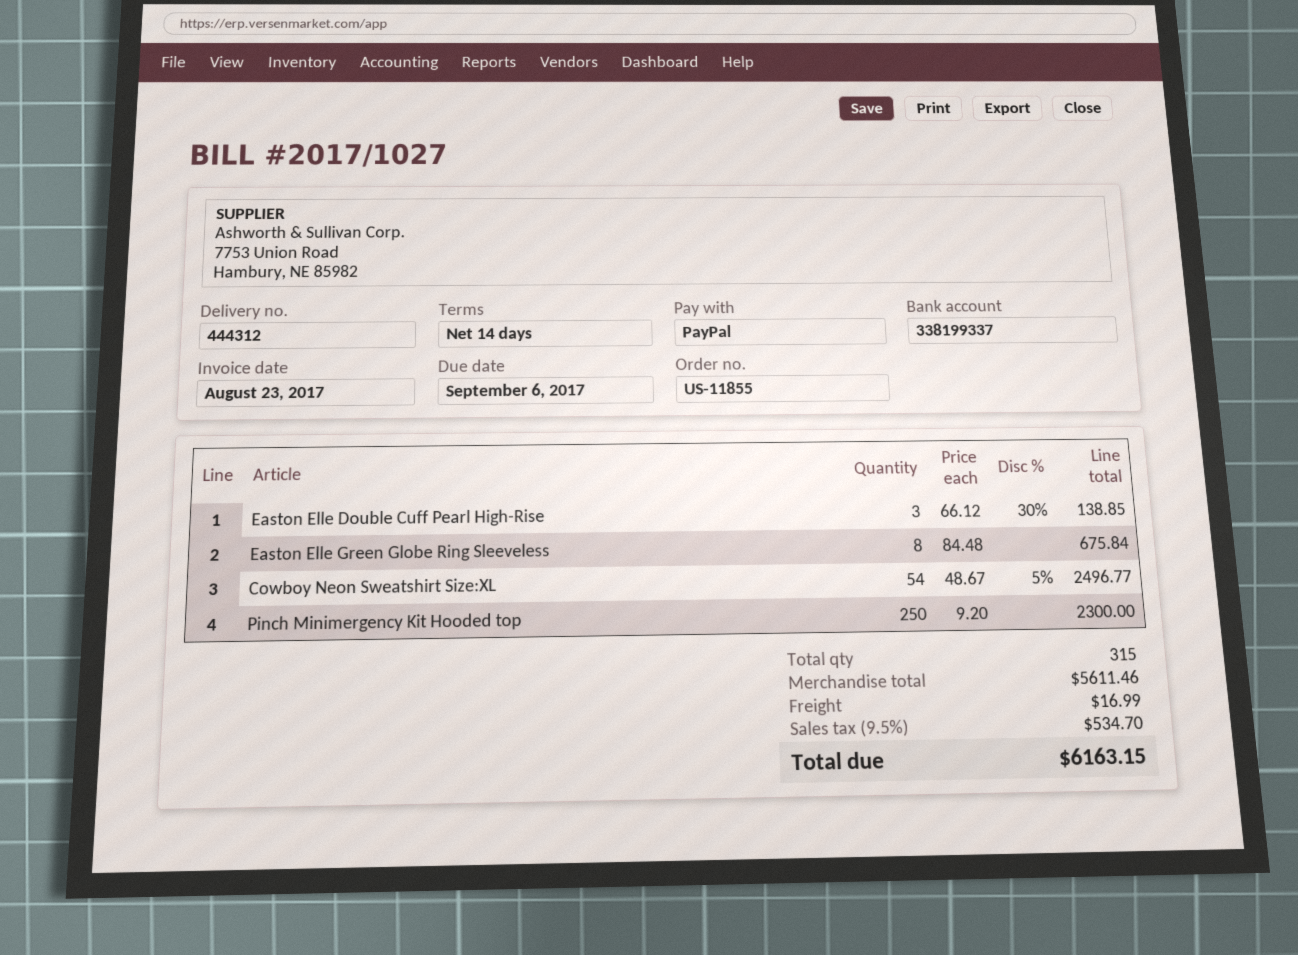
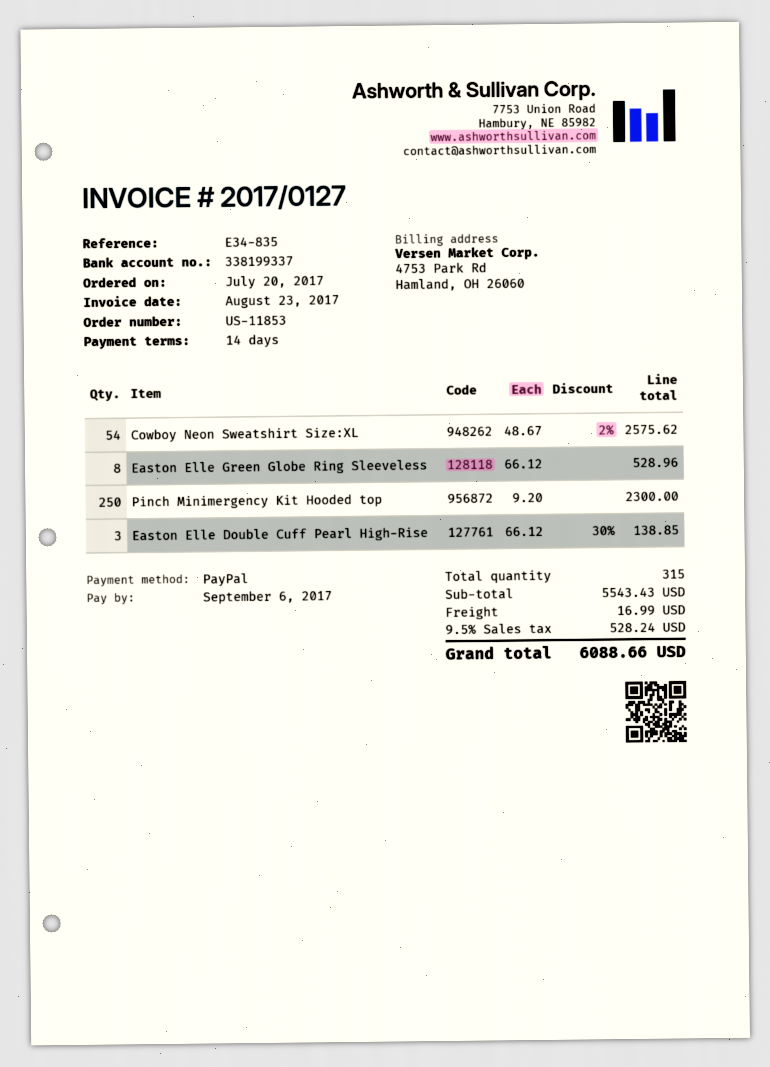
order number: US-11855 -> US-11853
invoice number: 2017/1027 -> 2017/0127
Easton Elle Green Globe Ring Sleeveless: 8 x 84.48 = 675.84 -> 8 x 66.12 = 528.96
Cowboy Neon Sweatshirt Size:XL: 54 x 48.67 - 5% = 2496.77 -> 54 x 48.67 - 2% = 2575.62
subtotal: 5611.46 -> 5543.43
tax: 9.5% = 534.70 -> 9.5% = 528.24
total: 6163.15 -> 6088.66

